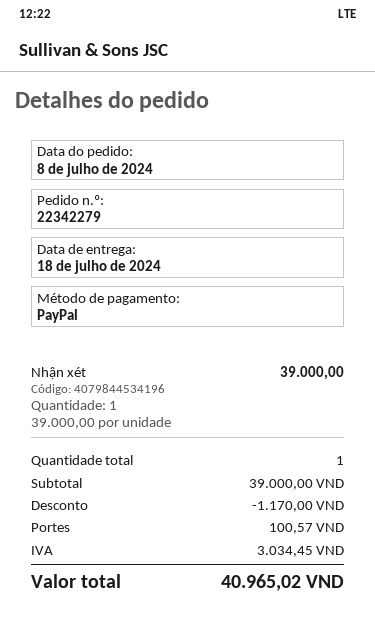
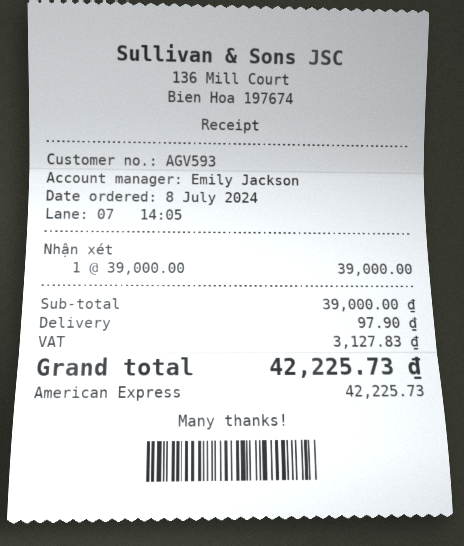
payment method: PayPal -> American Express
discount: 1170.00 -> none
shipping: 100.57 -> 97.90
tax: 3034.45 -> 3127.83
total: 40965.02 -> 42225.73

